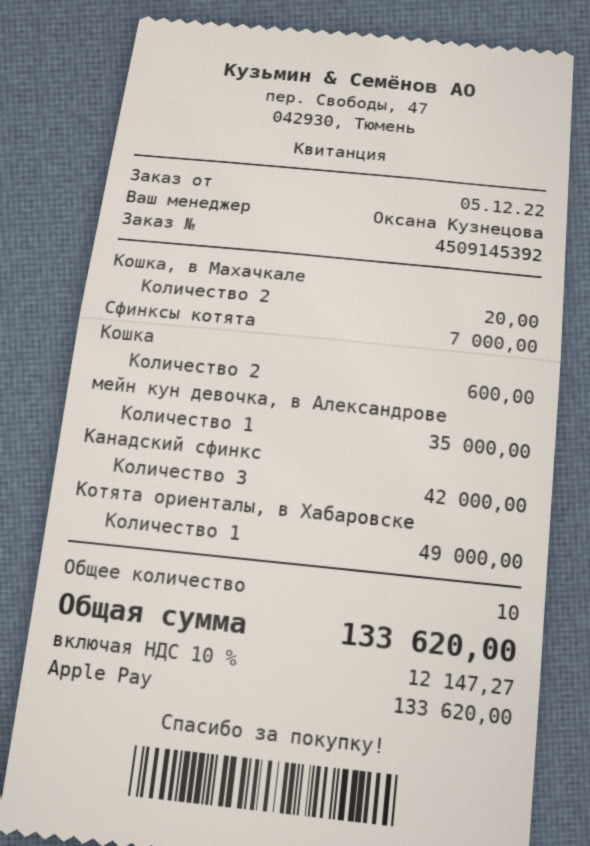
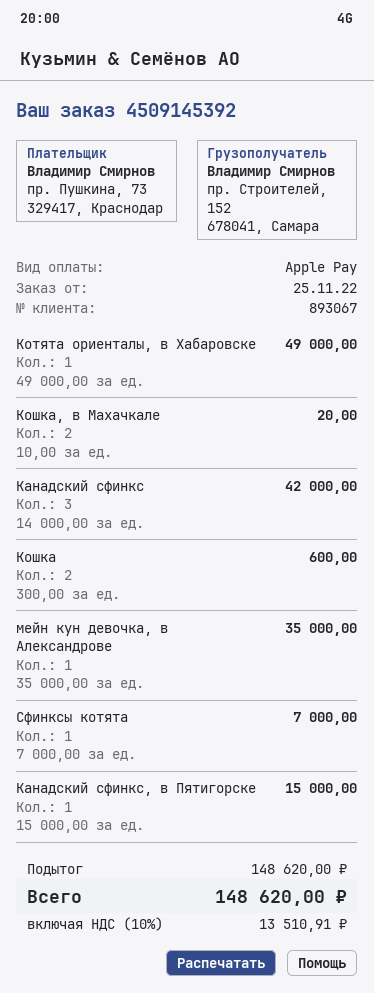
order date: 2022-12-05 -> 2022-11-25
Канадский сфинкс, в Пятигорске: none -> 1 for 15000.00
tax: 10% = 12147.27 -> 10% = 13510.91
total: 133620.00 -> 148620.00

